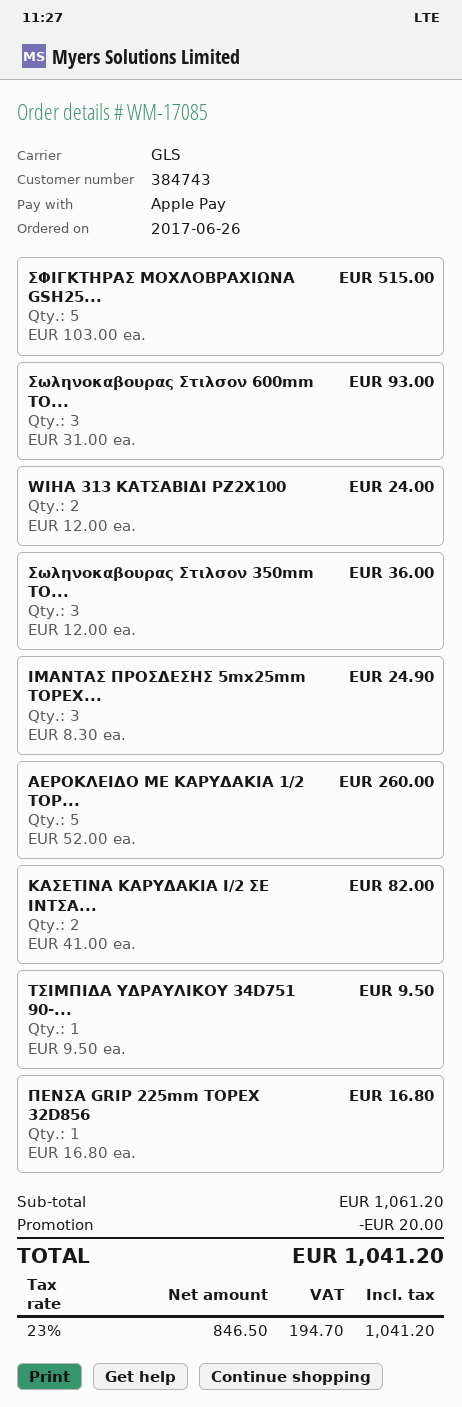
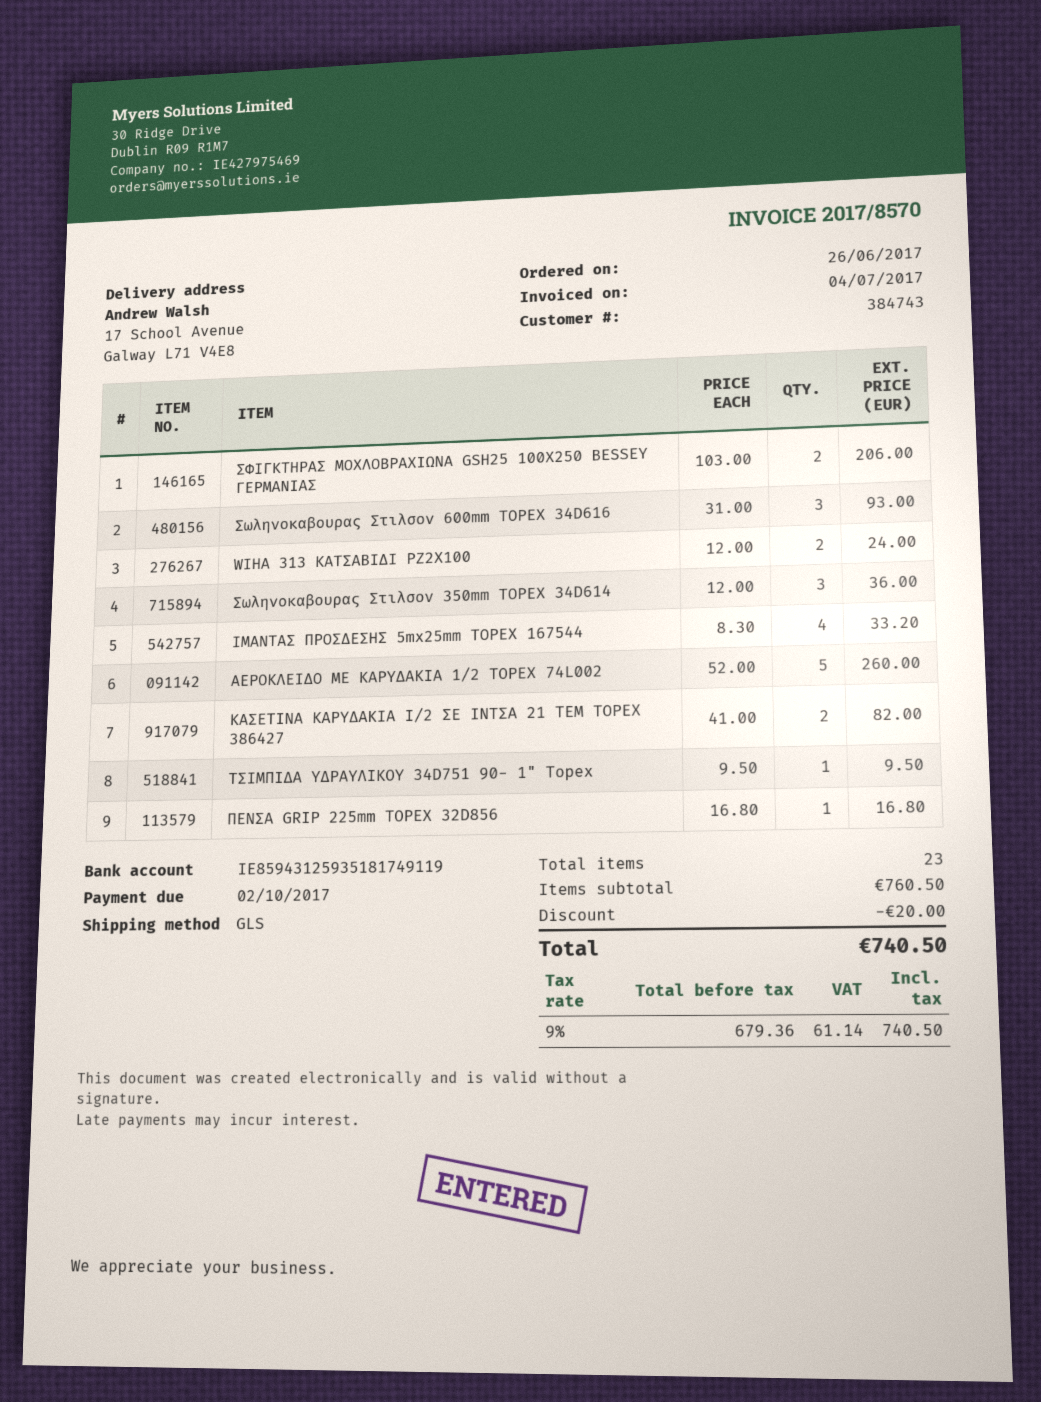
ΣΦΙΓΚΤΗΡΑΣ ΜΟΧΛΟΒΡΑΧΙΩΝΑ GSH25...: 5 x 103.00 = 515.00 -> 2 x 103.00 = 206.00
ΙΜΑΝΤΑΣ ΠΡΟΣΔΕΣΗΣ 5mx25mm TOPEX...: 3 x 8.30 = 24.90 -> 4 x 8.30 = 33.20
subtotal: 1061.20 -> 760.50
net: 846.50 -> 679.36
tax: 23% = 194.70 -> 9% = 61.14
total: 1041.20 -> 740.50

